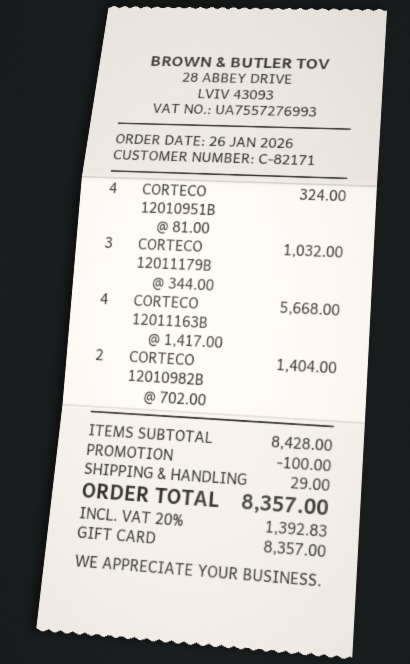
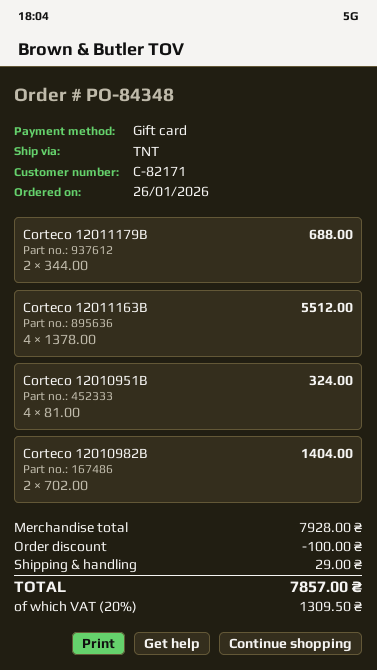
CORTECO 12011179B: 3 x 344.00 = 1032.00 -> 2 x 344.00 = 688.00
CORTECO 12011163B: 4 x 1417.00 = 5668.00 -> 4 x 1378.00 = 5512.00
subtotal: 8428.00 -> 7928.00
tax: 20% = 1392.83 -> 20% = 1309.50
total: 8357.00 -> 7857.00

